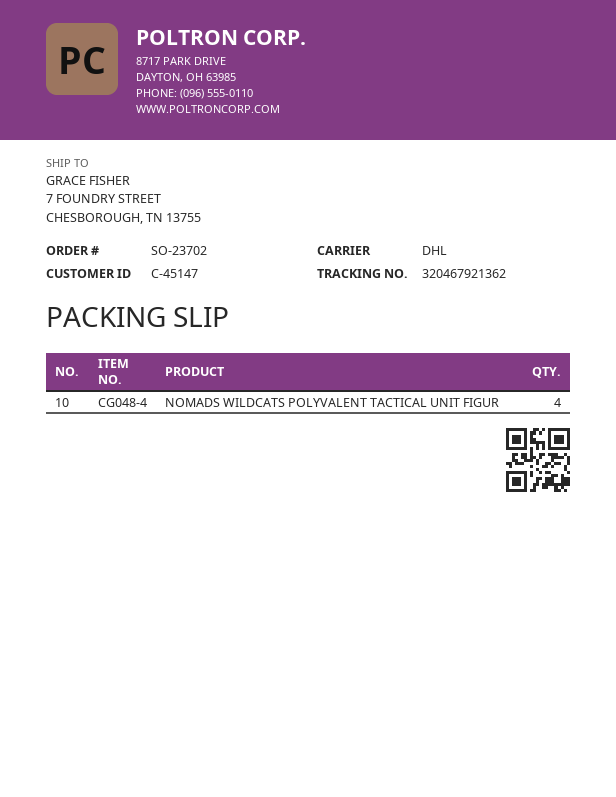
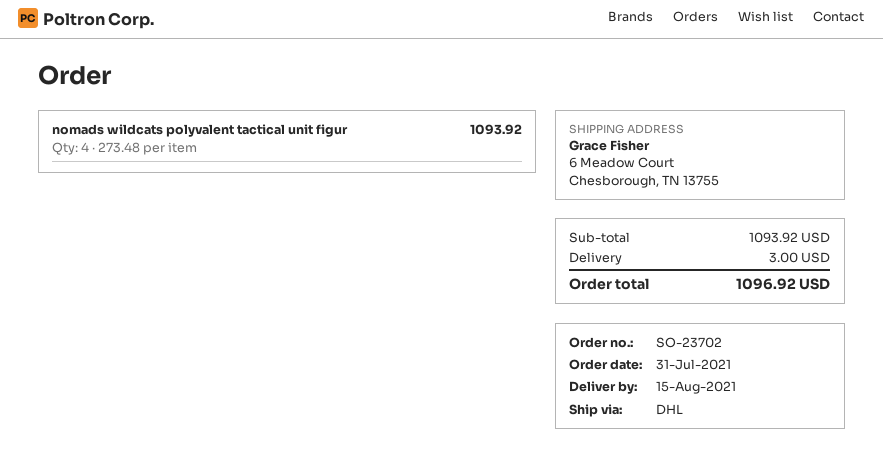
ship to: 7 FOUNDRY STREET, CHESBOROUGH, TN 13755 -> 6 Meadow Court, Chesborough, TN 13755

